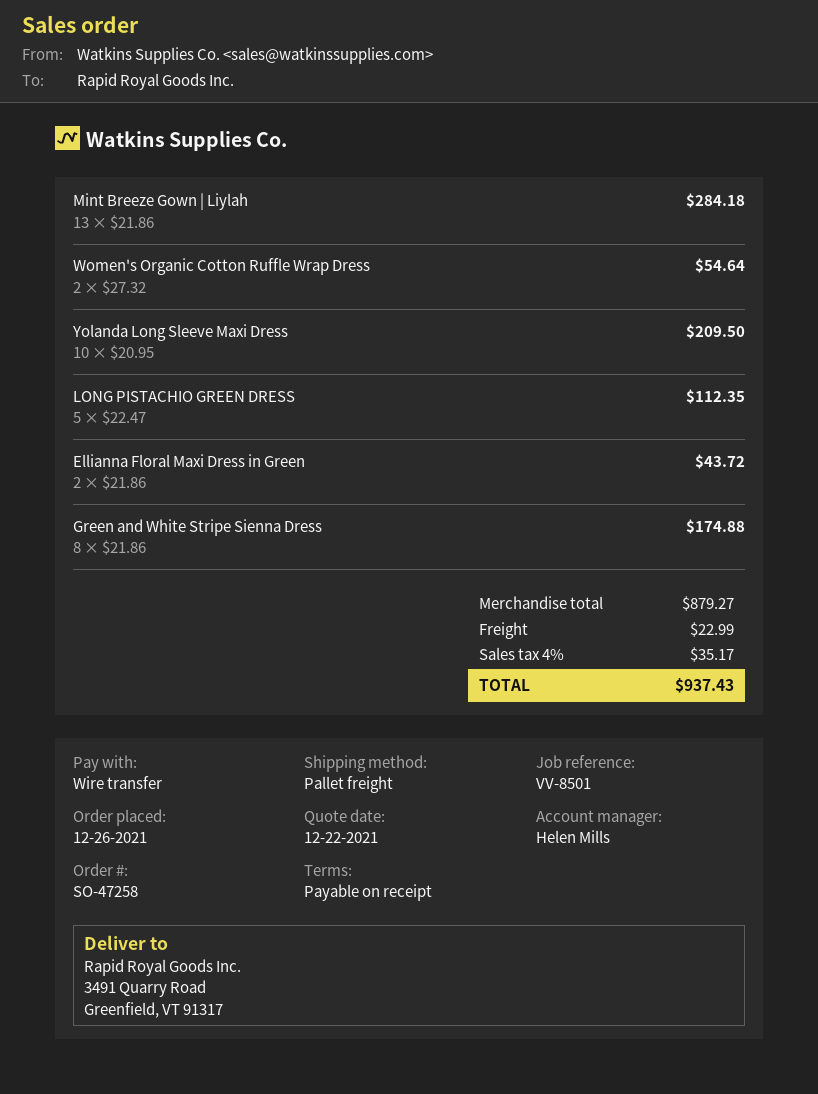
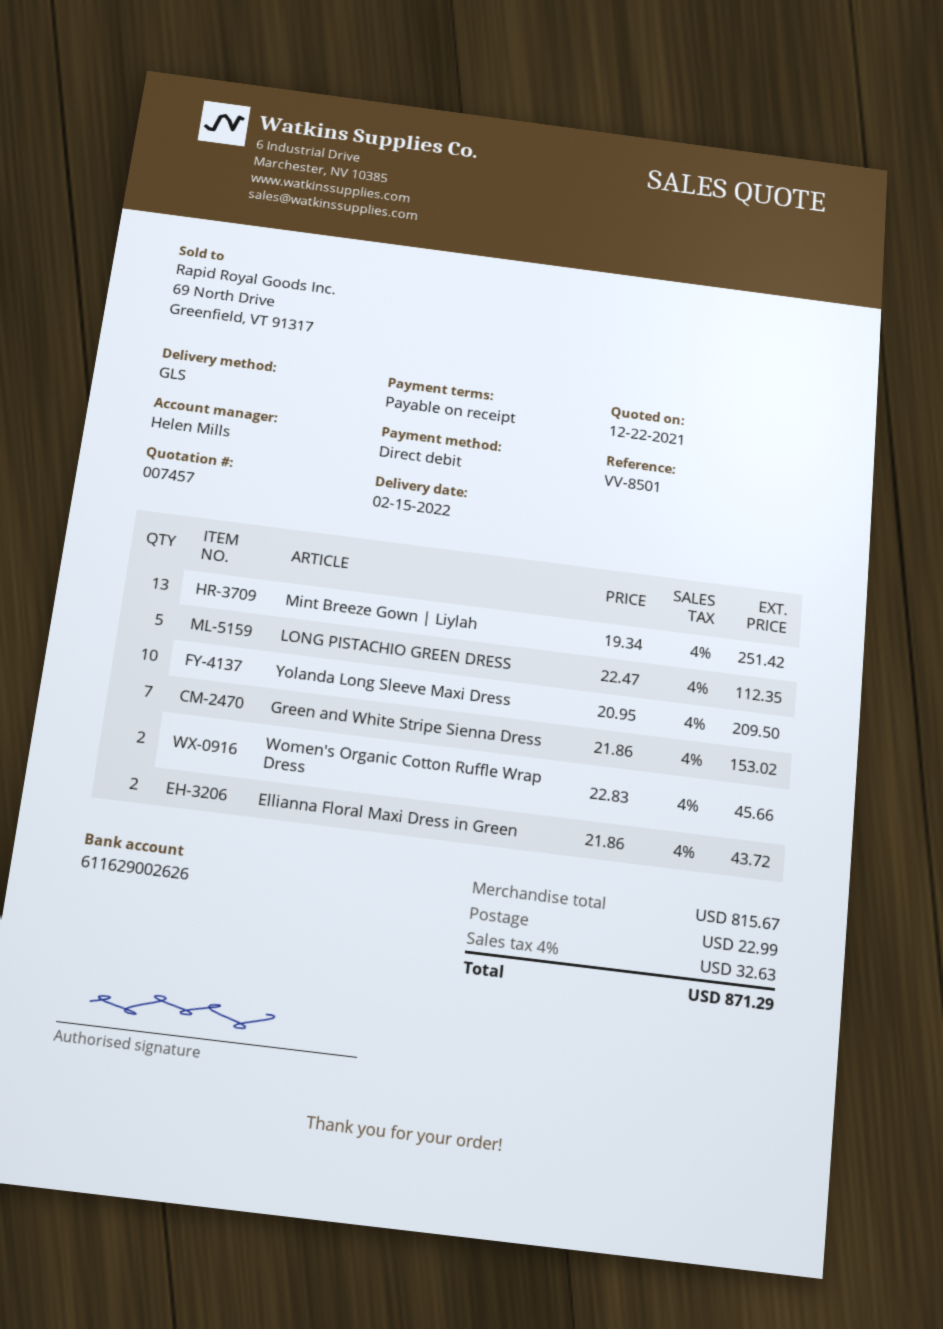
payment method: bank transfer -> direct debit
shipping method: pallet freight -> GLS
Mint Breeze Gown | Liylah: 13 x 21.86 = 284.18 -> 13 x 19.34 = 251.42
Women's Organic Cotton Ruffle Wrap Dress: 2 x 27.32 = 54.64 -> 2 x 22.83 = 45.66
Green and White Stripe Sienna Dress: 8 x 21.86 = 174.88 -> 7 x 21.86 = 153.02
subtotal: 879.27 -> 815.67
tax: 4% = 35.17 -> 4% = 32.63
total: 937.43 -> 871.29

